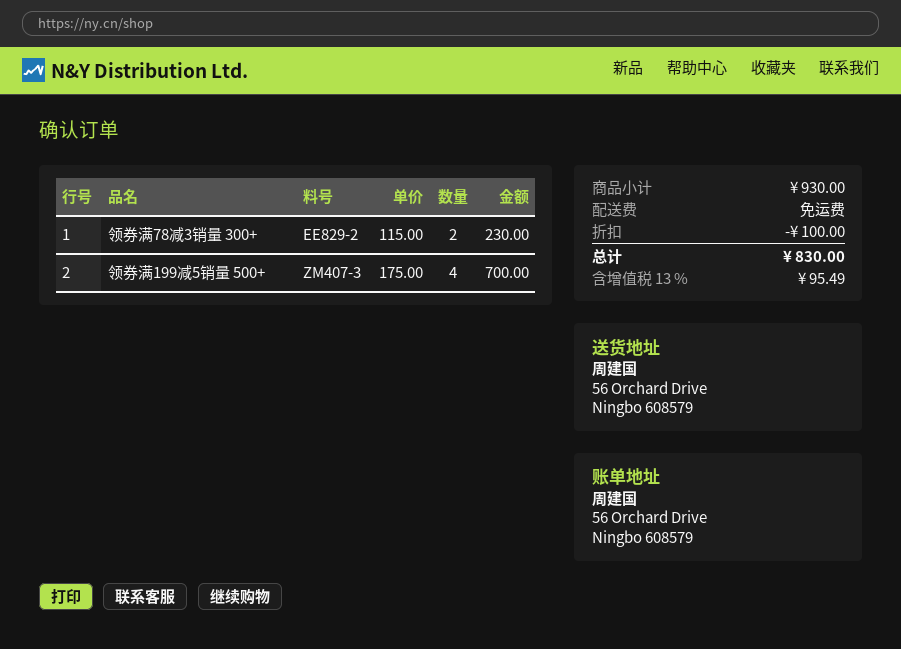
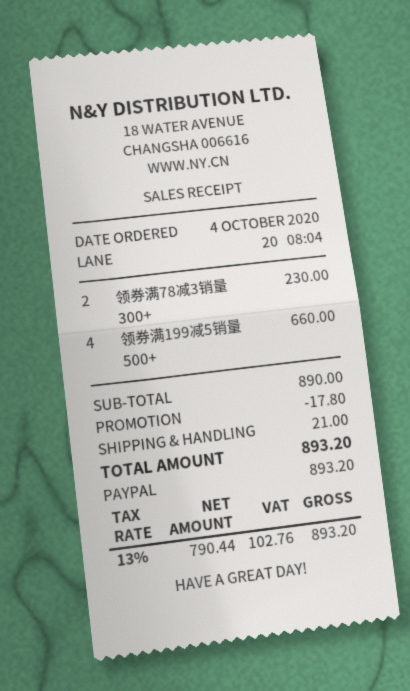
领券满199减5销量 500+: 4 for 700.00 -> 4 for 660.00
subtotal: 930.00 -> 890.00
discount: 100.00 -> 17.80
shipping: 0.00 -> 21.00
tax: 13% = 95.49 -> 13% = 102.76
total: 830.00 -> 893.20

